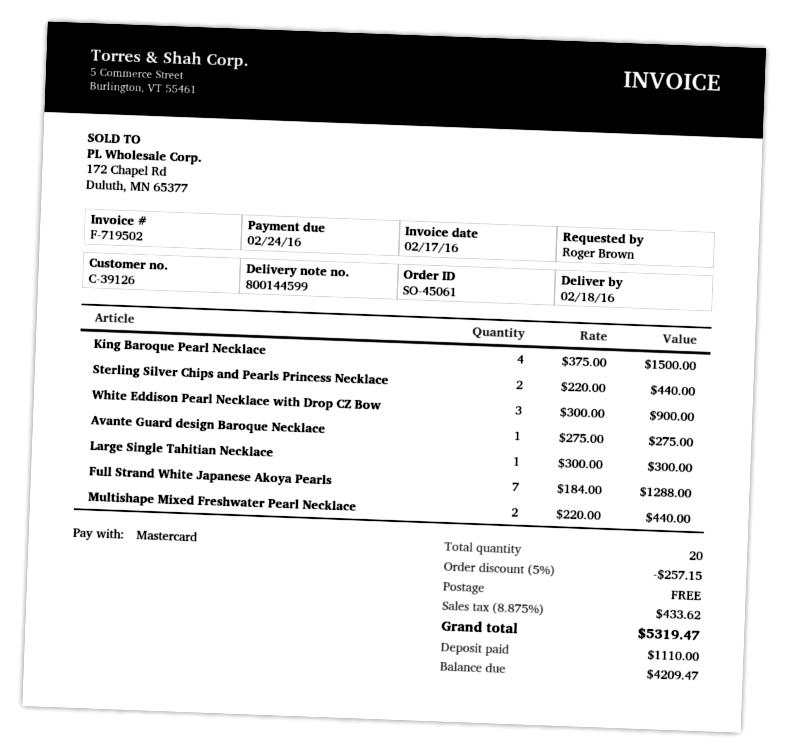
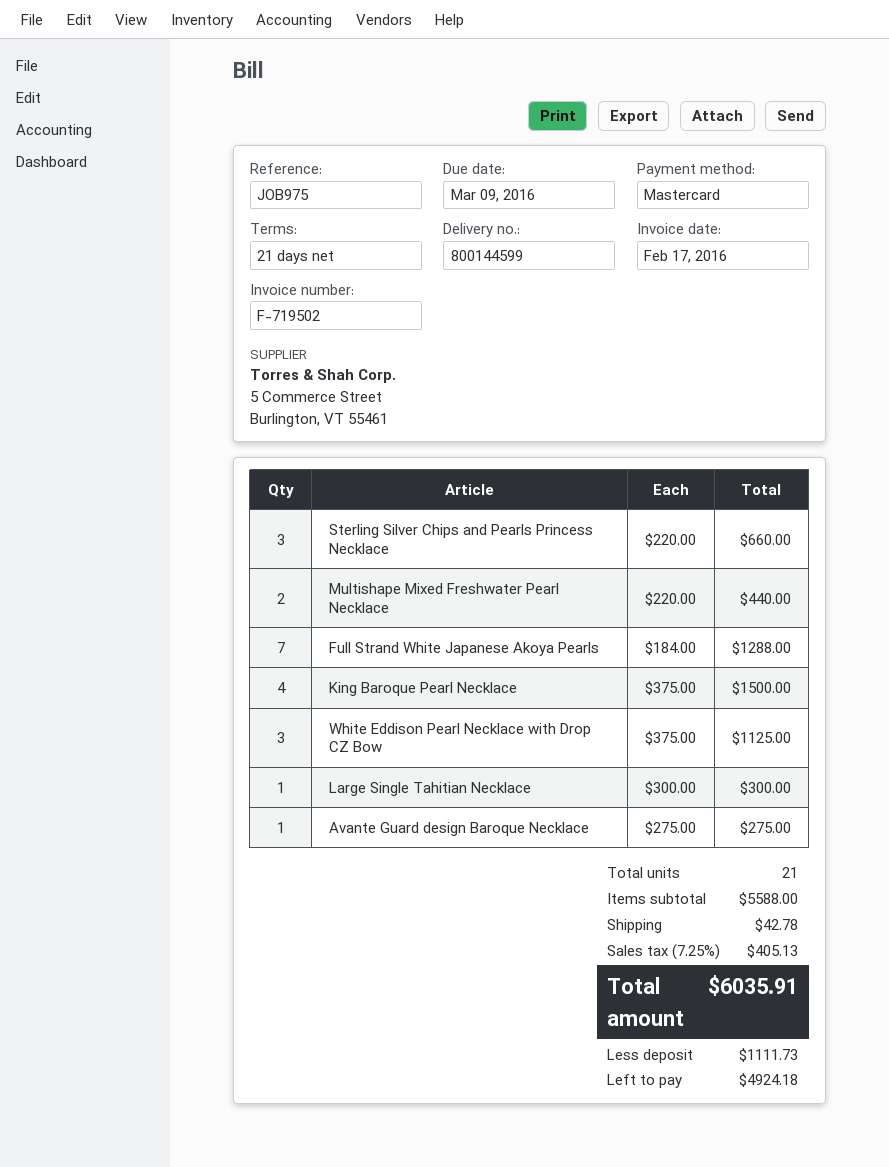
due date: 2016-02-24 -> 2016-03-09
Sterling Silver Chips and Pearls Princess Necklace: 2 x 220.00 = 440.00 -> 3 x 220.00 = 660.00
White Eddison Pearl Necklace with Drop CZ Bow: 3 x 300.00 = 900.00 -> 3 x 375.00 = 1125.00
total quantity: 20 -> 21
discount: 5% = 257.15 -> none
shipping: 0.00 -> 42.78
tax: 8.875% = 433.62 -> 7.25% = 405.13
total: 5319.47 -> 6035.91
deposit: 1110.00 -> 1111.73
balance: 4209.47 -> 4924.18

